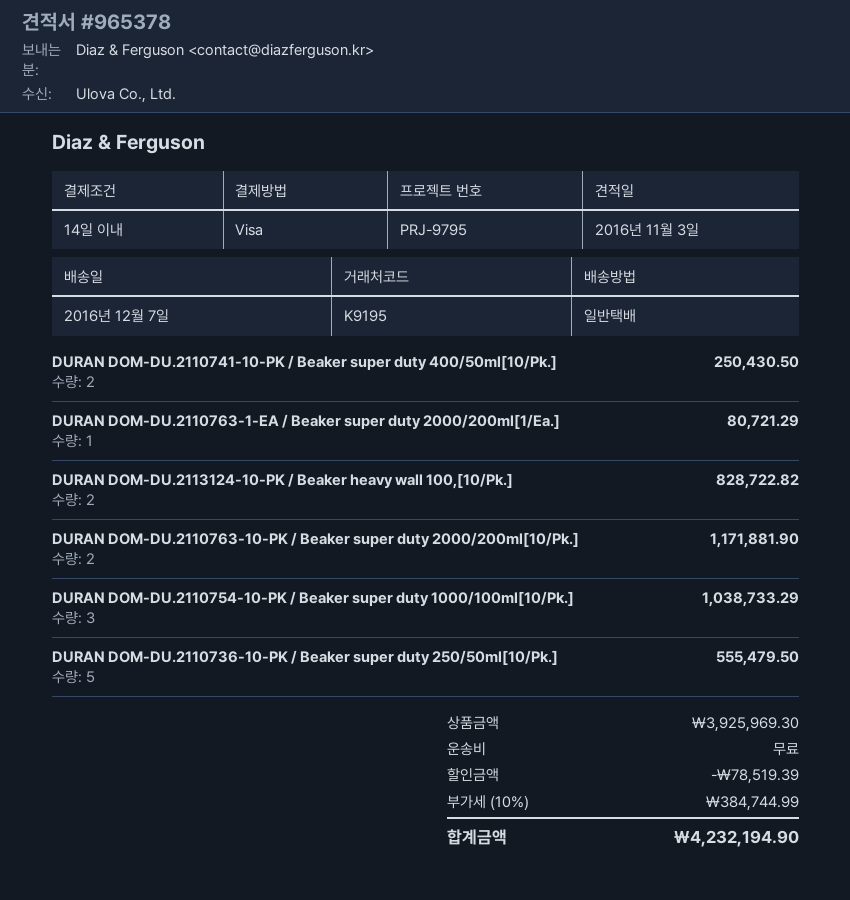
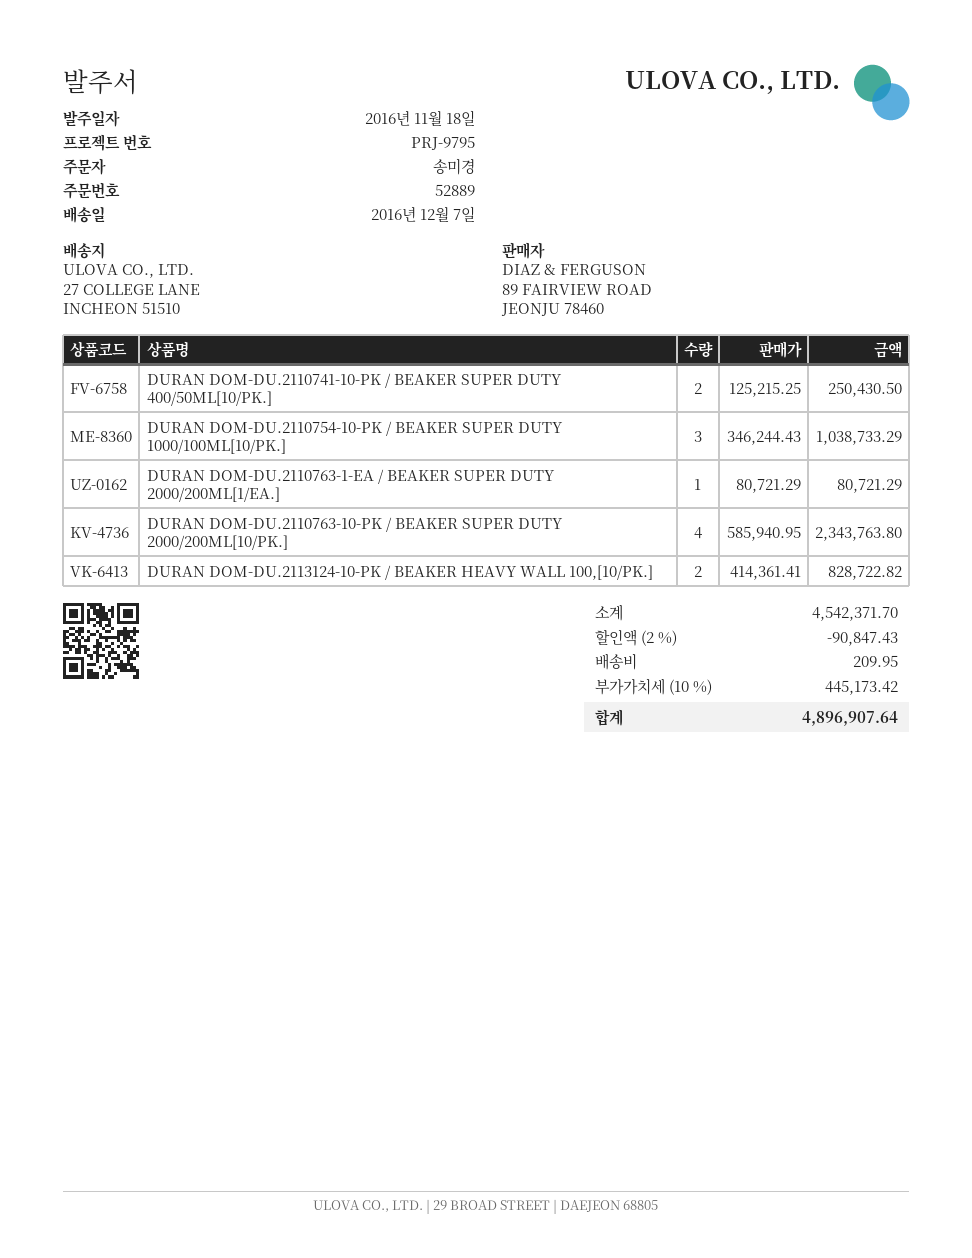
DURAN DOM-DU.2110763-10-PK / Beaker super duty 2000/200ml[10/Pk.]: 2 for 1171881.90 -> 4 for 2343763.80
DURAN DOM-DU.2110736-10-PK / Beaker super duty 250/50ml[10/Pk.]: 5 for 555479.50 -> none
subtotal: 3925969.30 -> 4542371.70
discount: 78519.39 -> 90847.43
shipping: 0.00 -> 209.95
tax: 10% = 384744.99 -> 10% = 445173.42
total: 4232194.90 -> 4896907.64

